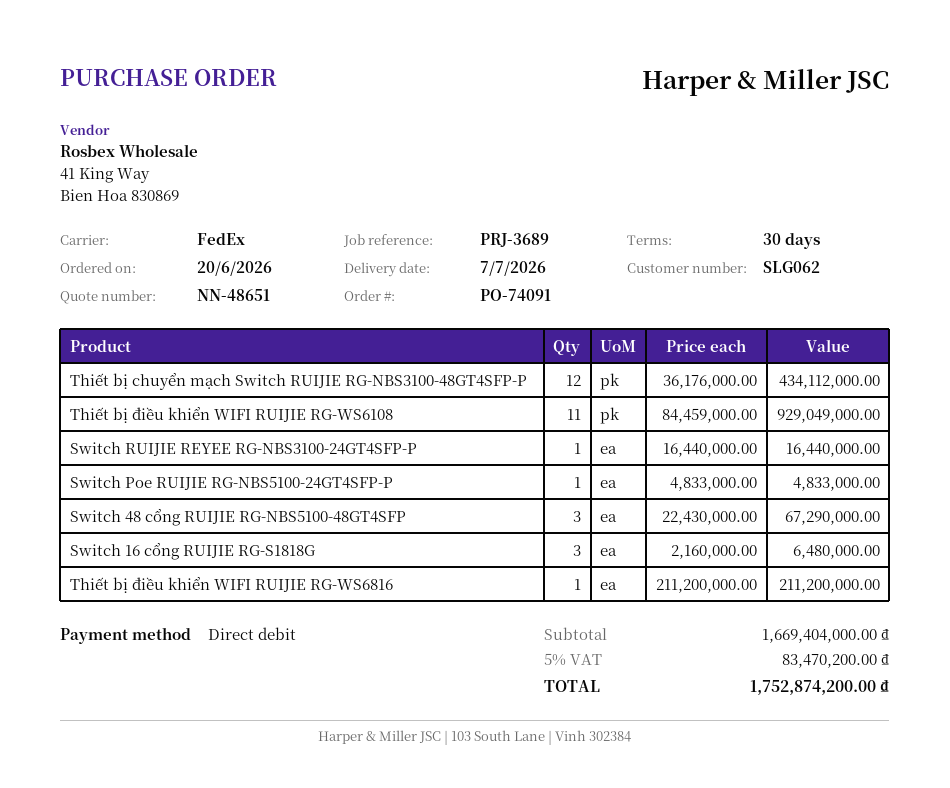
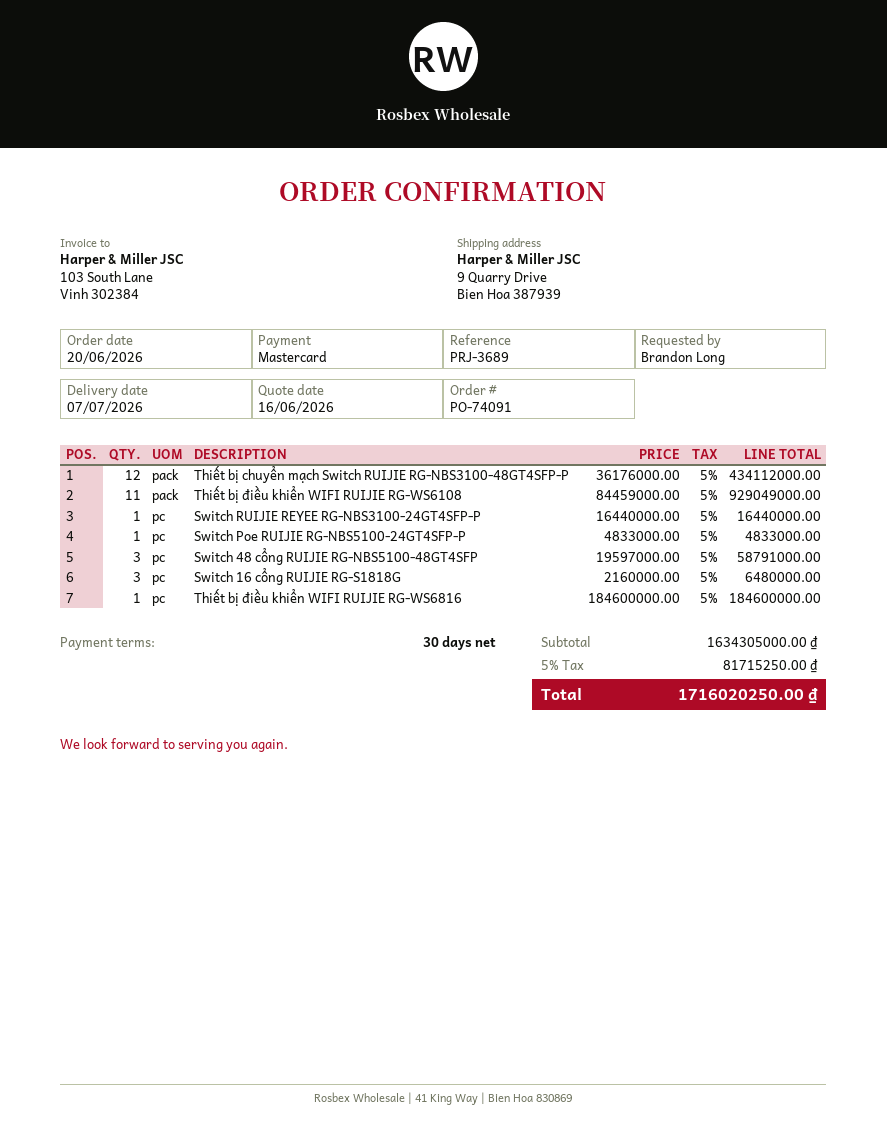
payment method: direct debit -> Mastercard
Switch 48 cổng RUIJIE RG-NBS5100-48GT4SFP: 3 x 22430000.00 = 67290000.00 -> 3 x 19597000.00 = 58791000.00
Thiết bị điều khiển WIFI RUIJIE RG-WS6816: 1 x 211200000.00 = 211200000.00 -> 1 x 184600000.00 = 184600000.00
subtotal: 1669404000.00 -> 1634305000.00
tax: 5% = 83470200.00 -> 5% = 81715250.00
total: 1752874200.00 -> 1716020250.00

